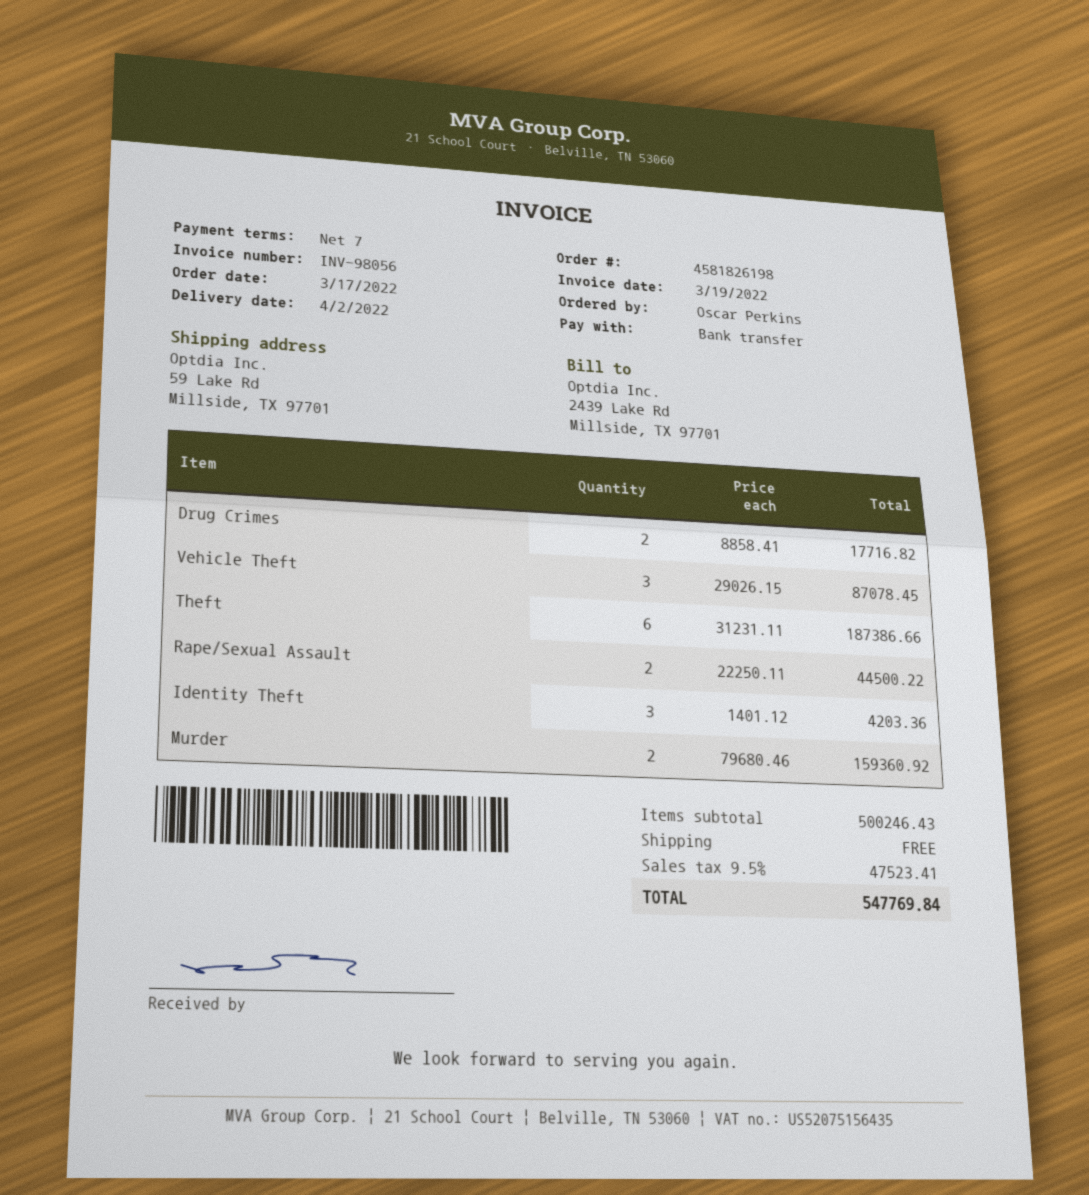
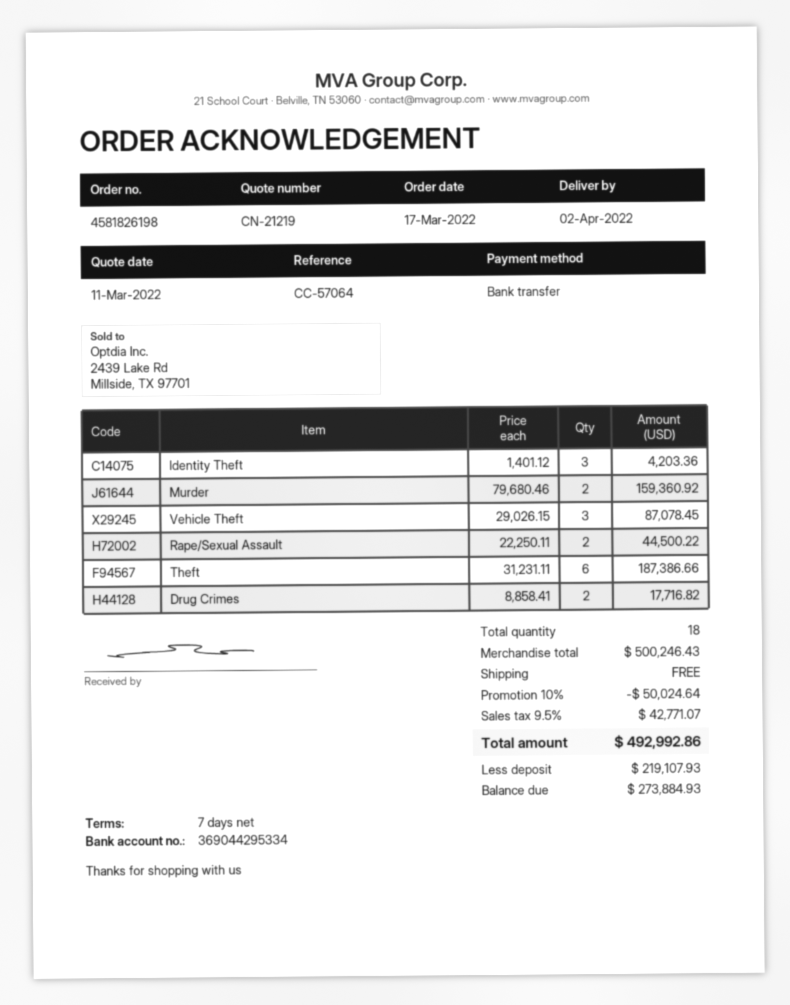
discount: none -> 10% = 50024.64
tax: 9.5% = 47523.41 -> 9.5% = 42771.07
total: 547769.84 -> 492992.86

